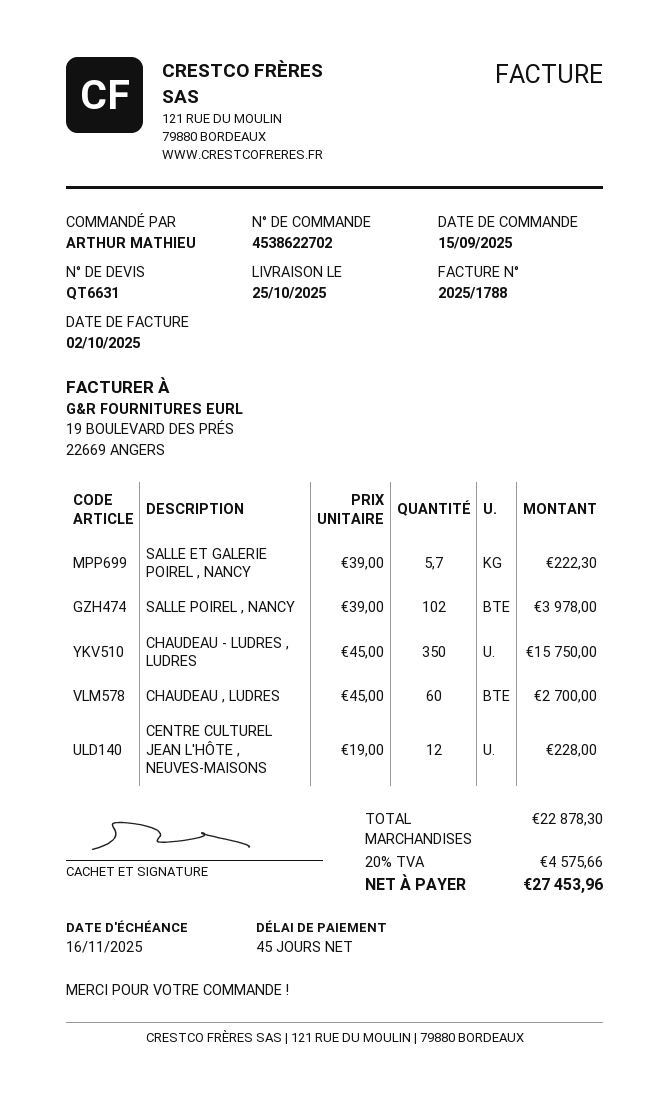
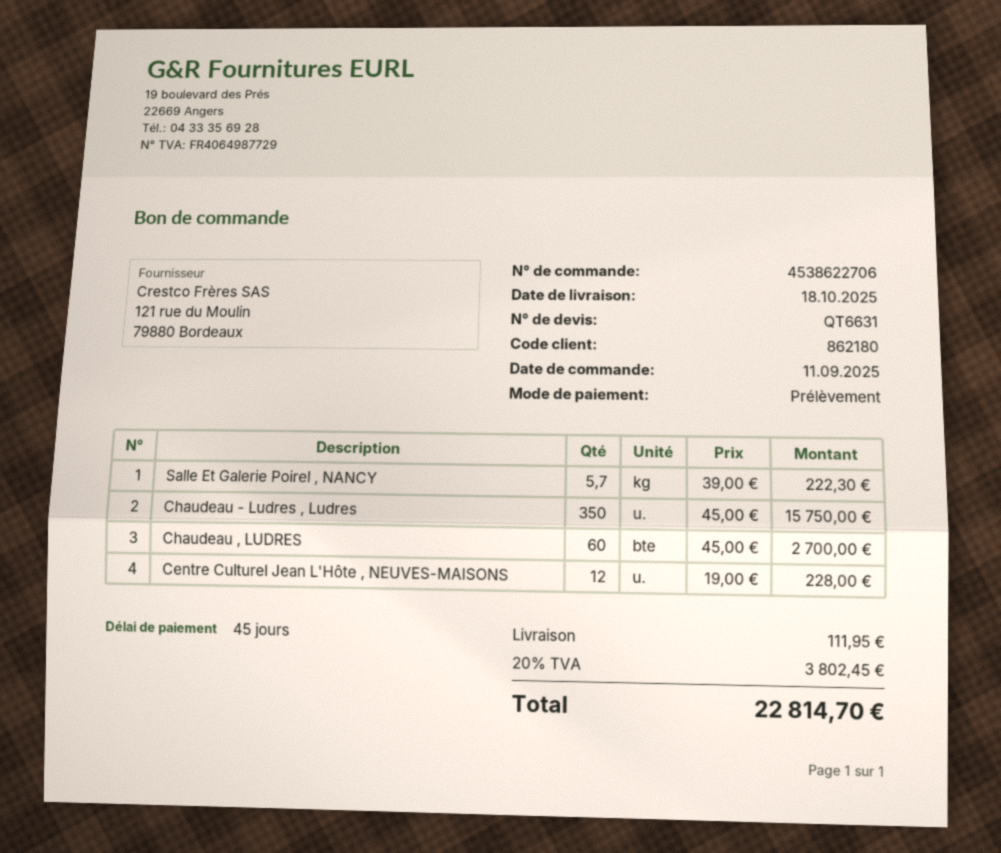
order number: 4538622702 -> 4538622706
order date: 2025-09-15 -> 2025-09-11
delivery date: 2025-10-25 -> 2025-10-18
SALLE POIREL , NANCY: 102 x 39.00 = 3978.00 -> none
shipping: none -> 111.95
tax: 20% = 4575.66 -> 20% = 3802.45
total: 27453.96 -> 22814.70

